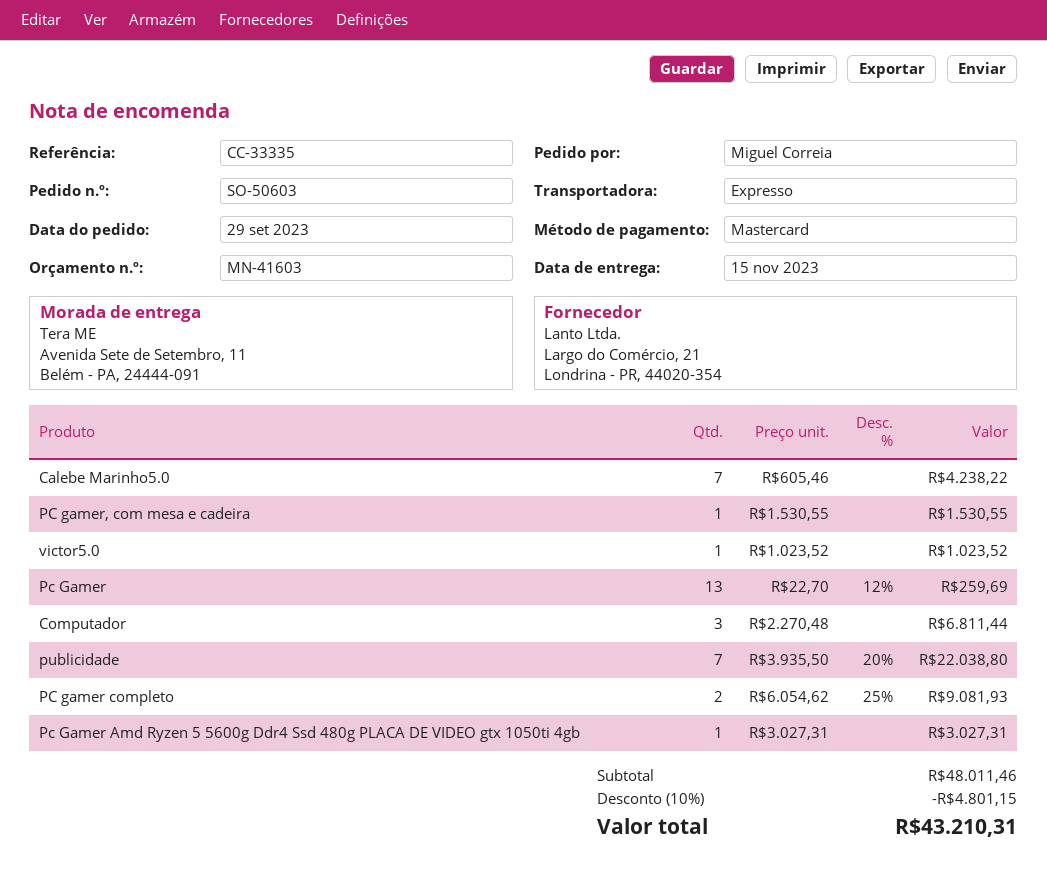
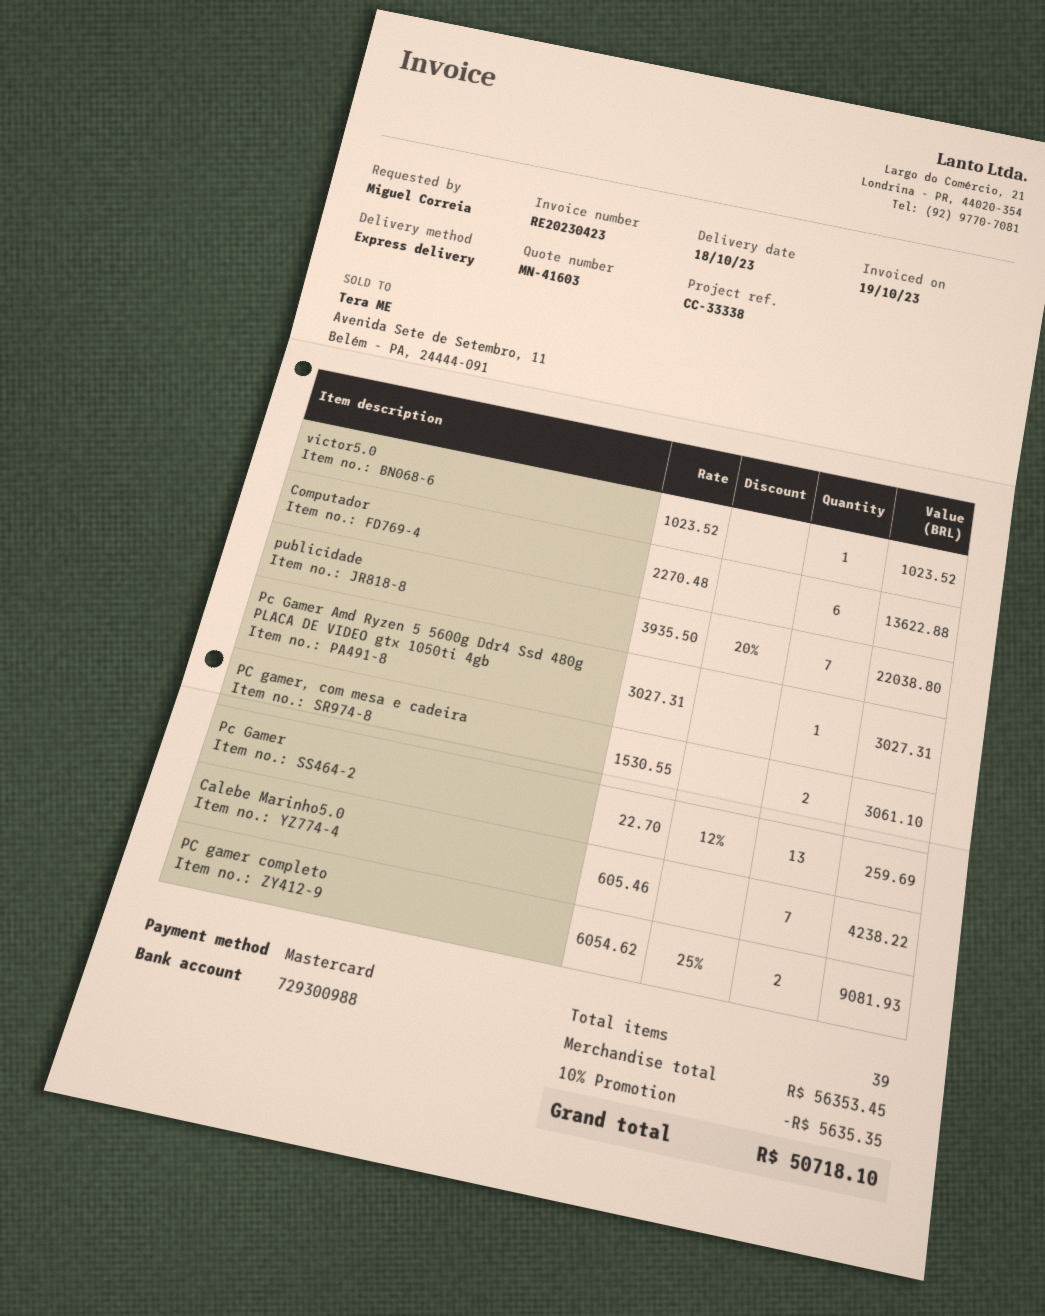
delivery date: 2023-11-15 -> 2023-10-18
reference: CC-33335 -> CC-33338
PC gamer, com mesa e cadeira: 1 x 1530.55 = 1530.55 -> 2 x 1530.55 = 3061.10
Computador: 3 x 2270.48 = 6811.44 -> 6 x 2270.48 = 13622.88
subtotal: 48011.46 -> 56353.45
discount: 10% = 4801.15 -> 10% = 5635.35
total: 43210.31 -> 50718.10

